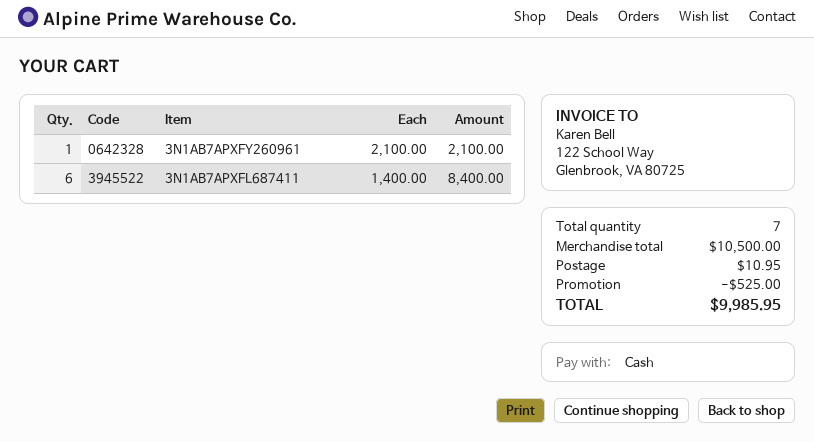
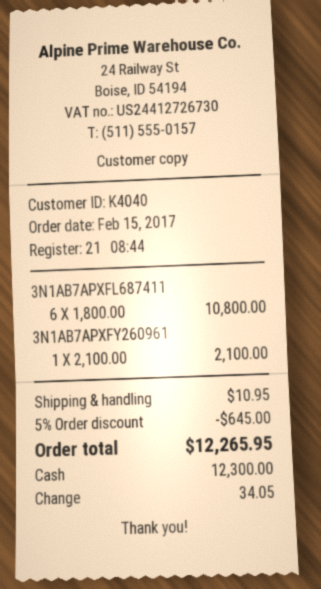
3N1AB7APXFL687411: 6 x 1400.00 = 8400.00 -> 6 x 1800.00 = 10800.00
discount: 525.00 -> 645.00
total: 9985.95 -> 12265.95

